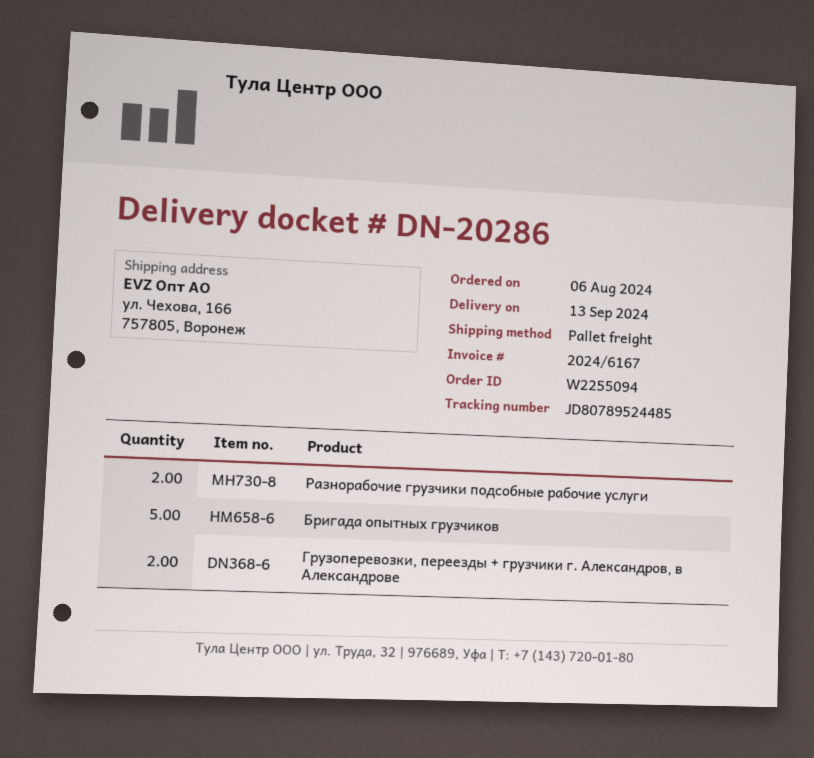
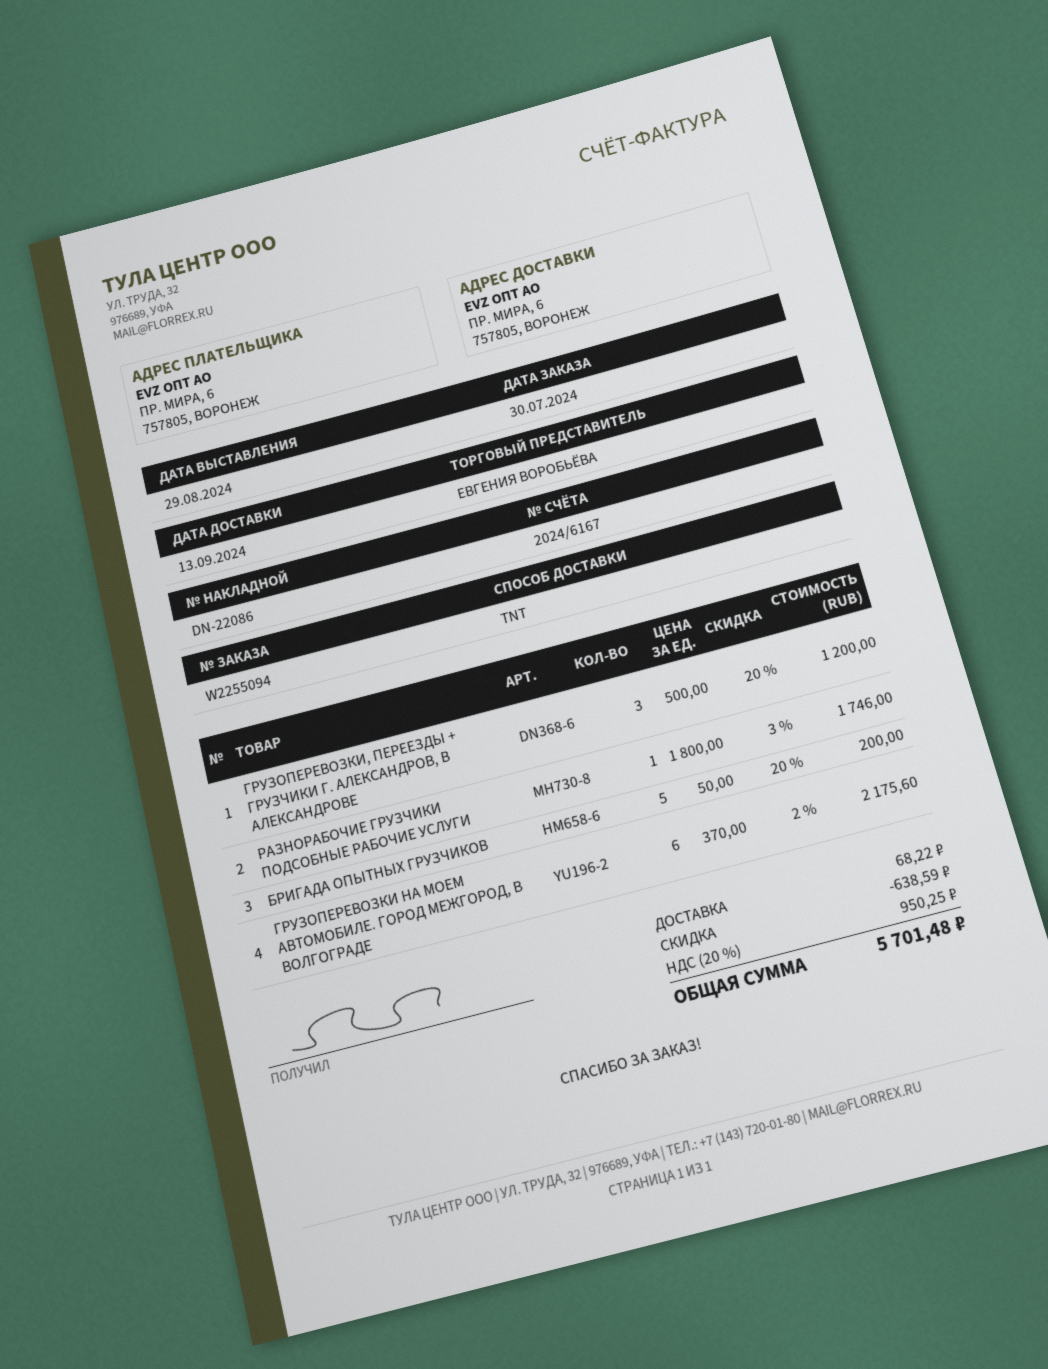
order date: 2024-08-06 -> 2024-07-30
delivery note number: DN-20286 -> DN-22086
shipping method: pallet freight -> TNT
ship to: ул. Чехова, 166, 757805, Воронеж -> ПР. МИРА, 6, 757805, ВОРОНЕЖ
Разнорабочие грузчики подсобные рабочие услуги: 2 -> 1
Грузоперевозки, переезды + грузчики г. Александров, в Александрове: 2 -> 3
ГРУЗОПЕРЕВОЗКИ НА МОЕМ АВТОМОБИЛЕ. ГОРОД МЕЖГОРОД, В ВОЛГОГРАДЕ: none -> 6

